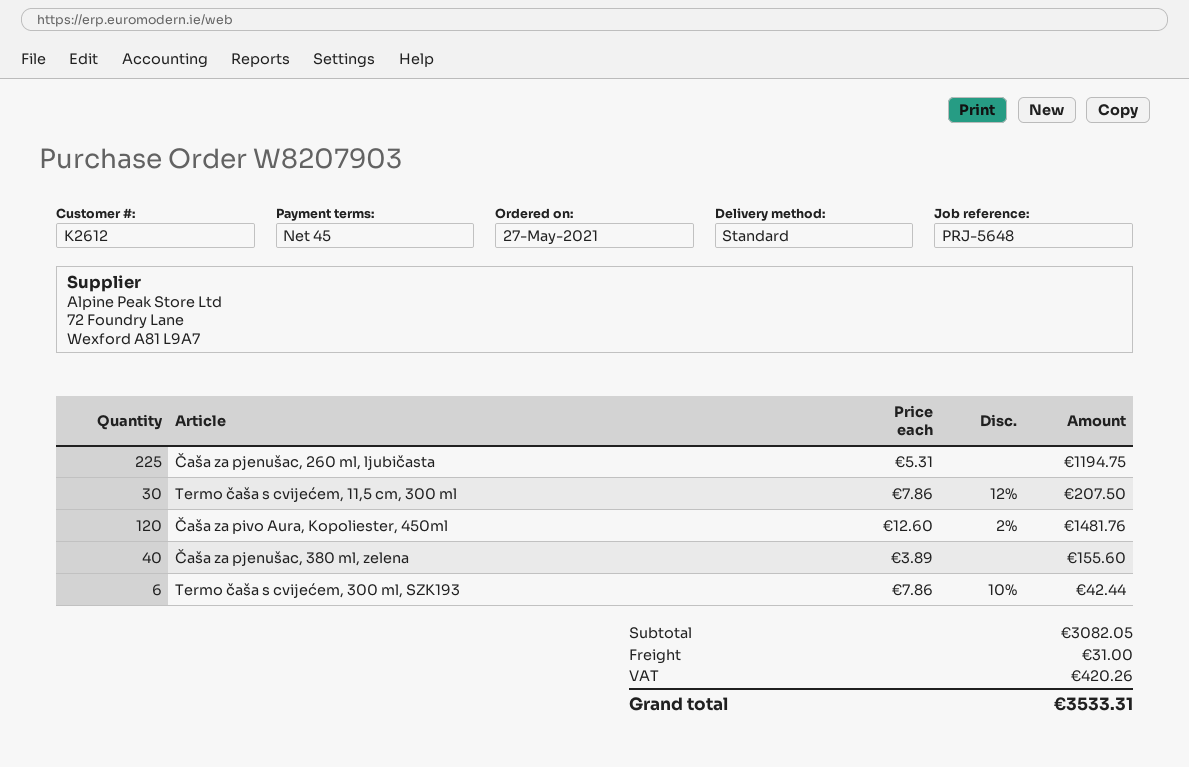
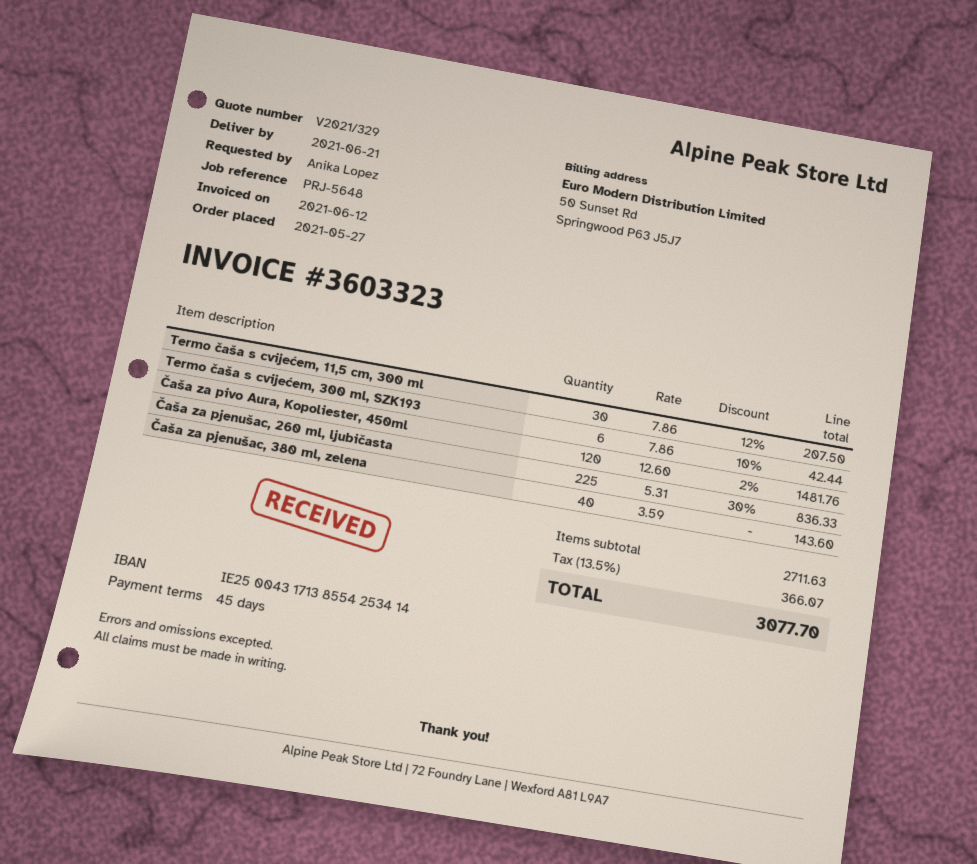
Čaša za pjenušac, 260 ml, ljubičasta: 225 x 5.31 = 1194.75 -> 225 x 5.31 - 30% = 836.33
Čaša za pjenušac, 380 ml, zelena: 40 x 3.89 = 155.60 -> 40 x 3.59 = 143.60
subtotal: 3082.05 -> 2711.63
shipping: 31.00 -> none
tax: 420.26 -> 366.07
total: 3533.31 -> 3077.70

